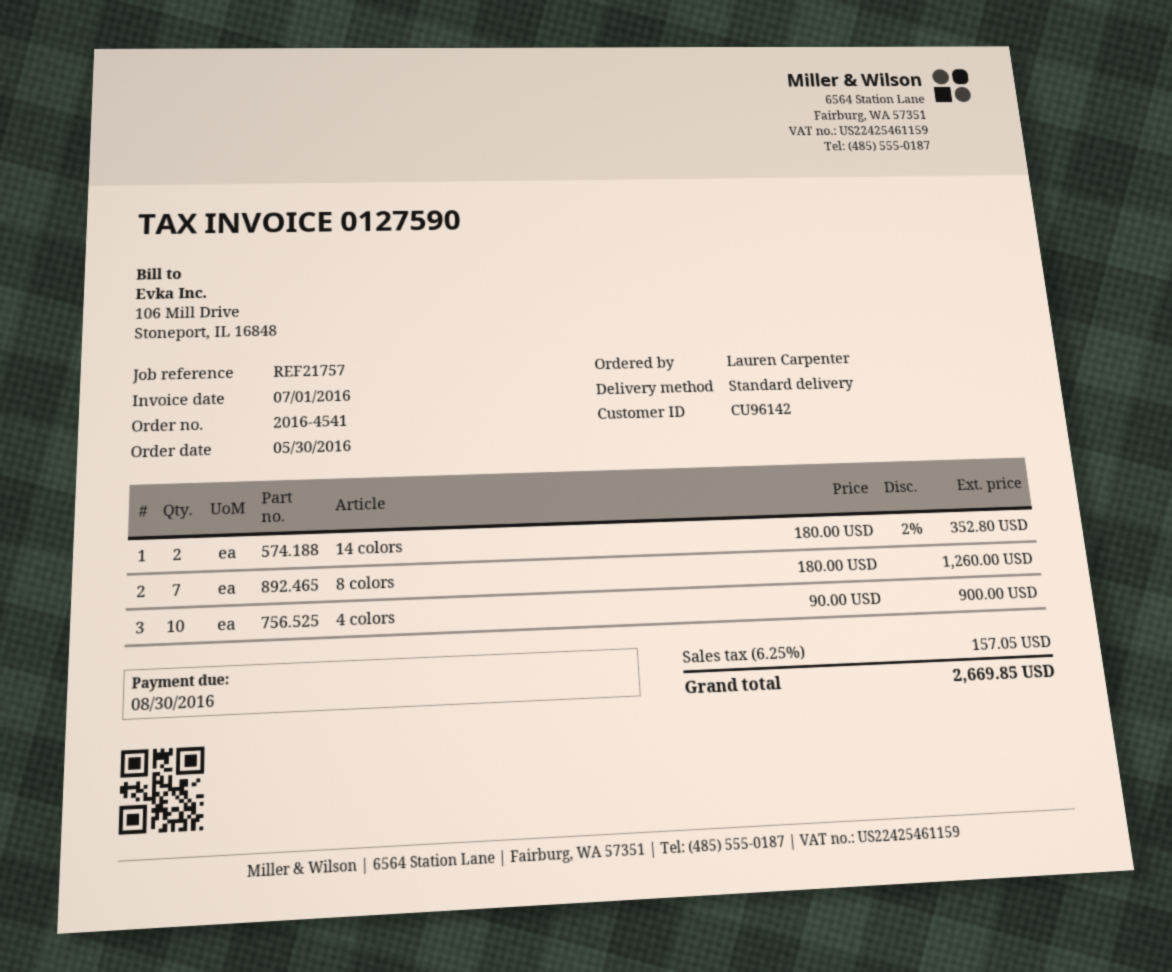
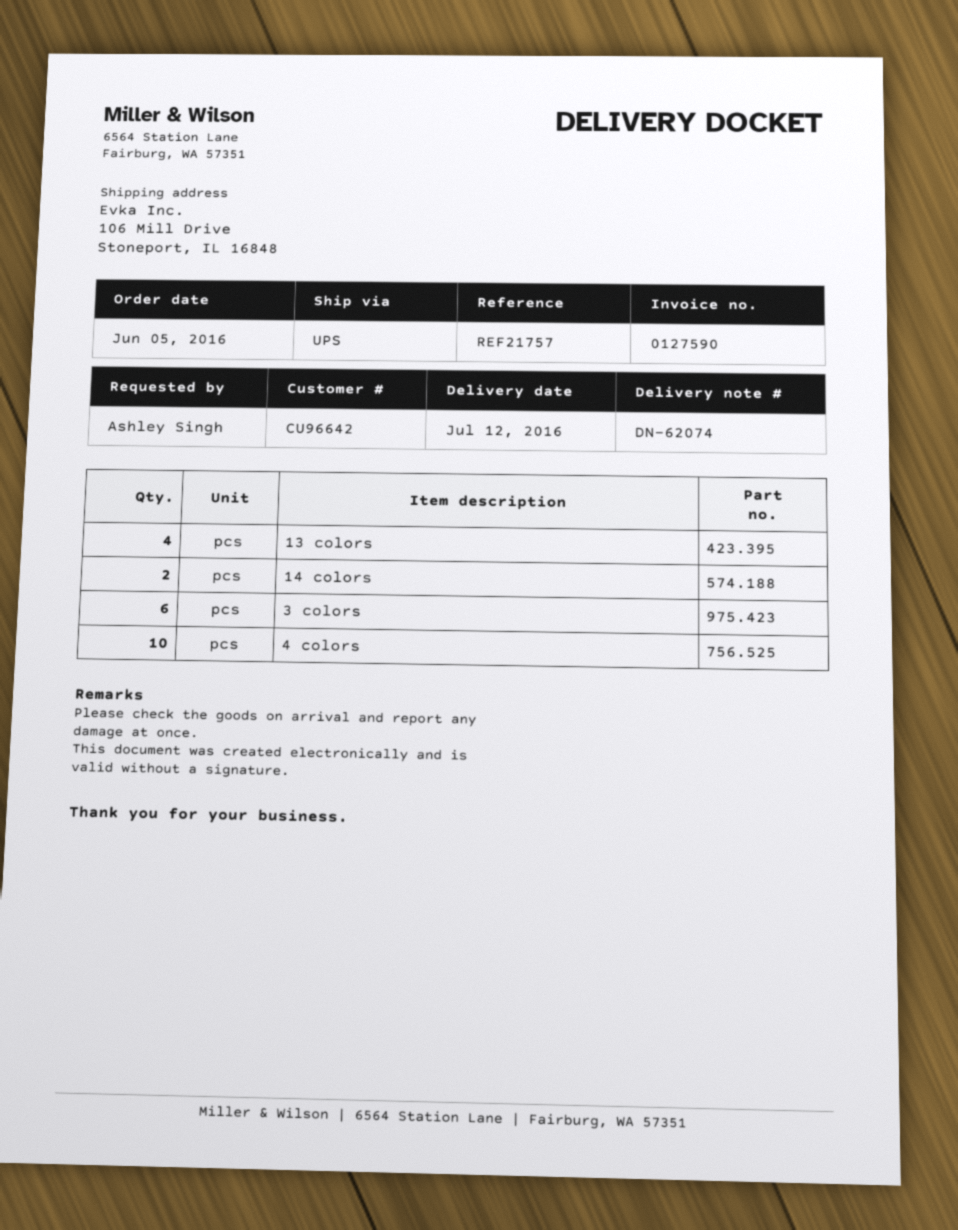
order date: 2016-05-30 -> 2016-06-05
customer number: CU96142 -> CU96642
ordered by: Lauren Carpenter -> Ashley Singh
shipping method: standard -> UPS
8 colors: 7 -> none
13 colors: none -> 4
3 colors: none -> 6

